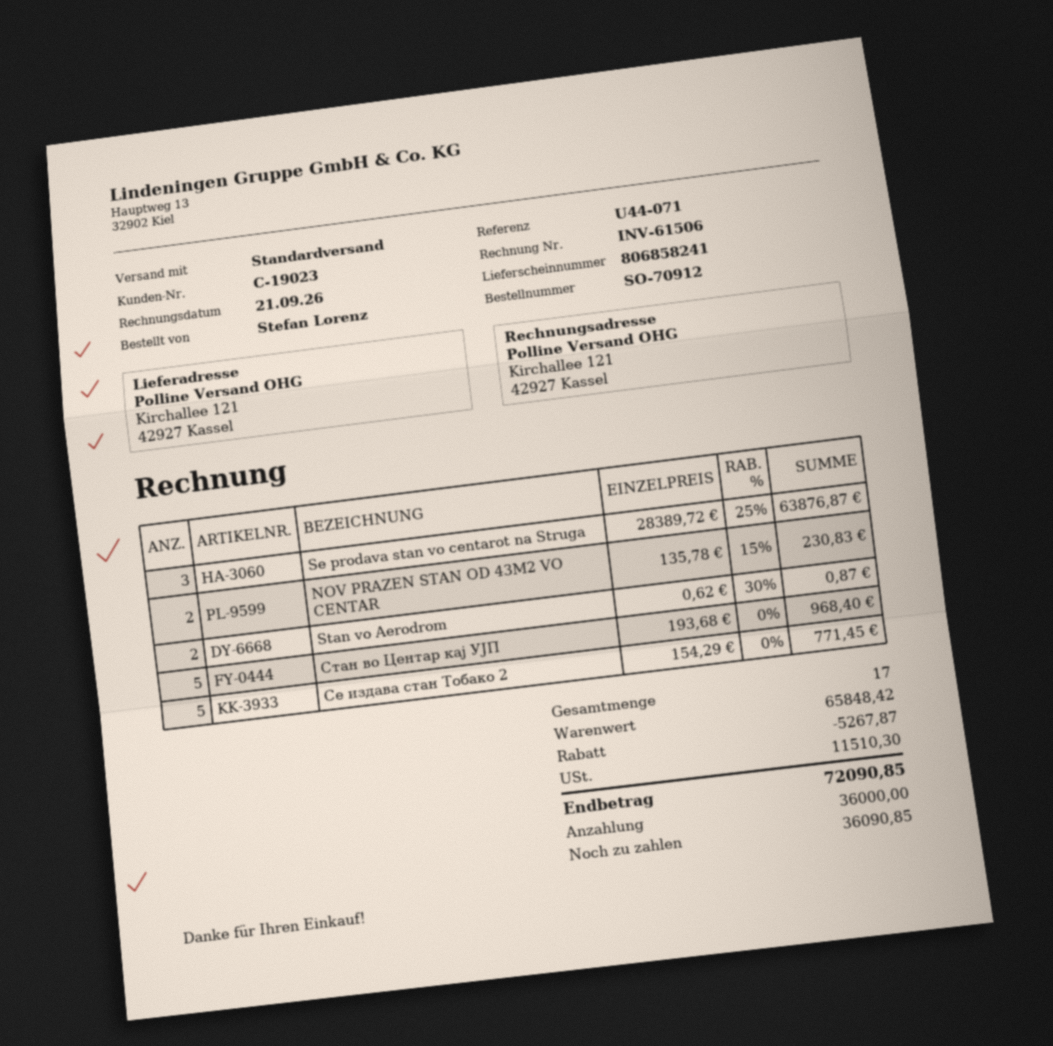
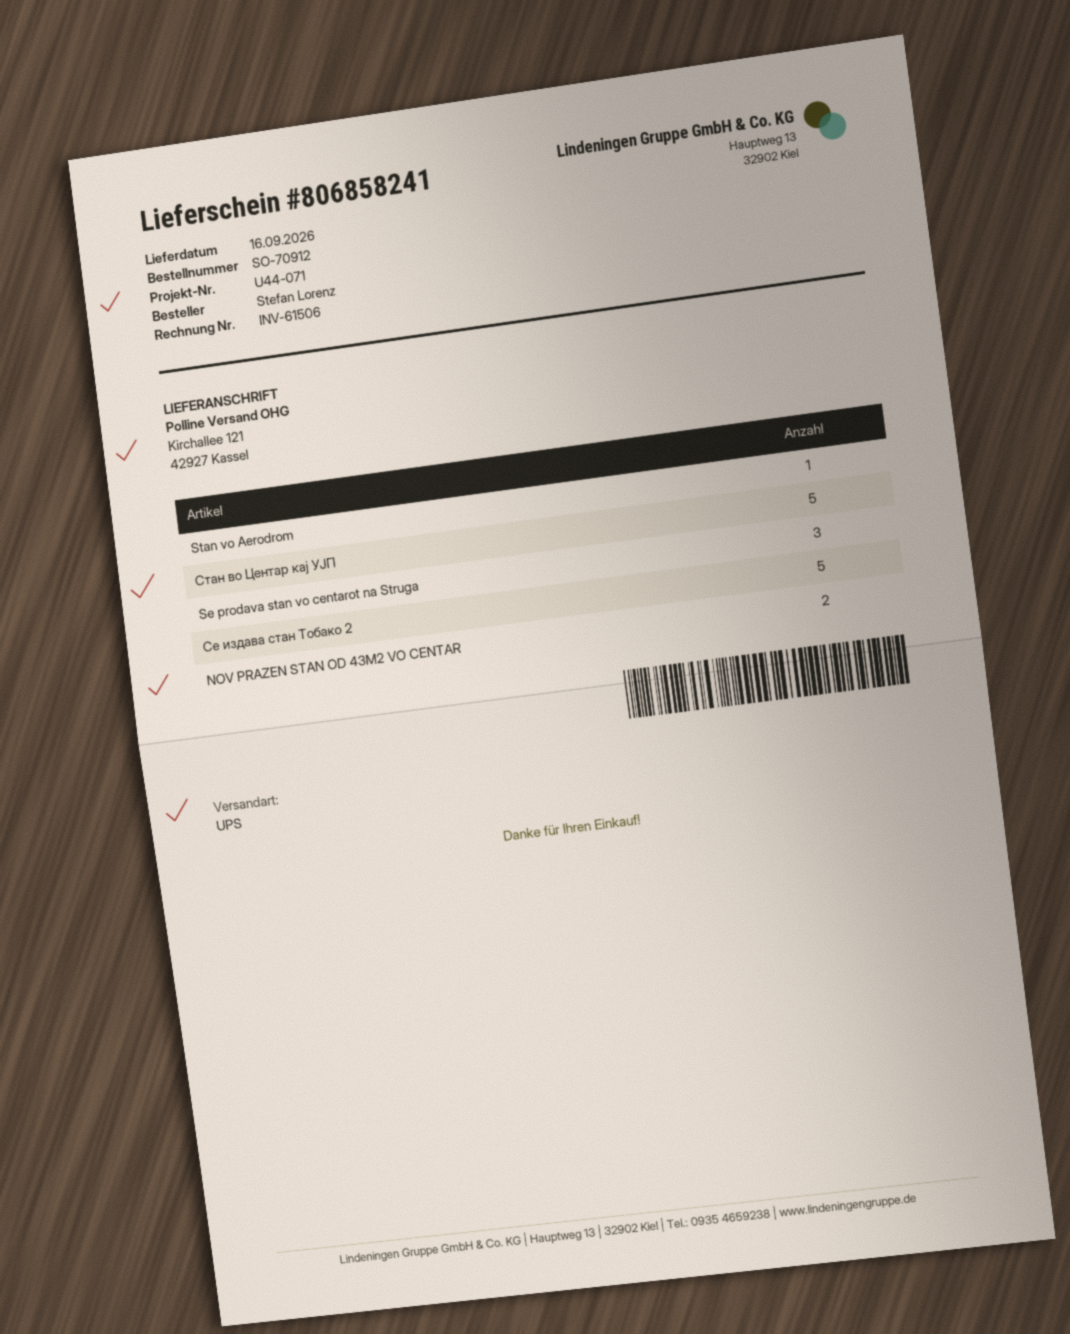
shipping method: standard -> UPS
Stan vo Aerodrom: 2 -> 1

